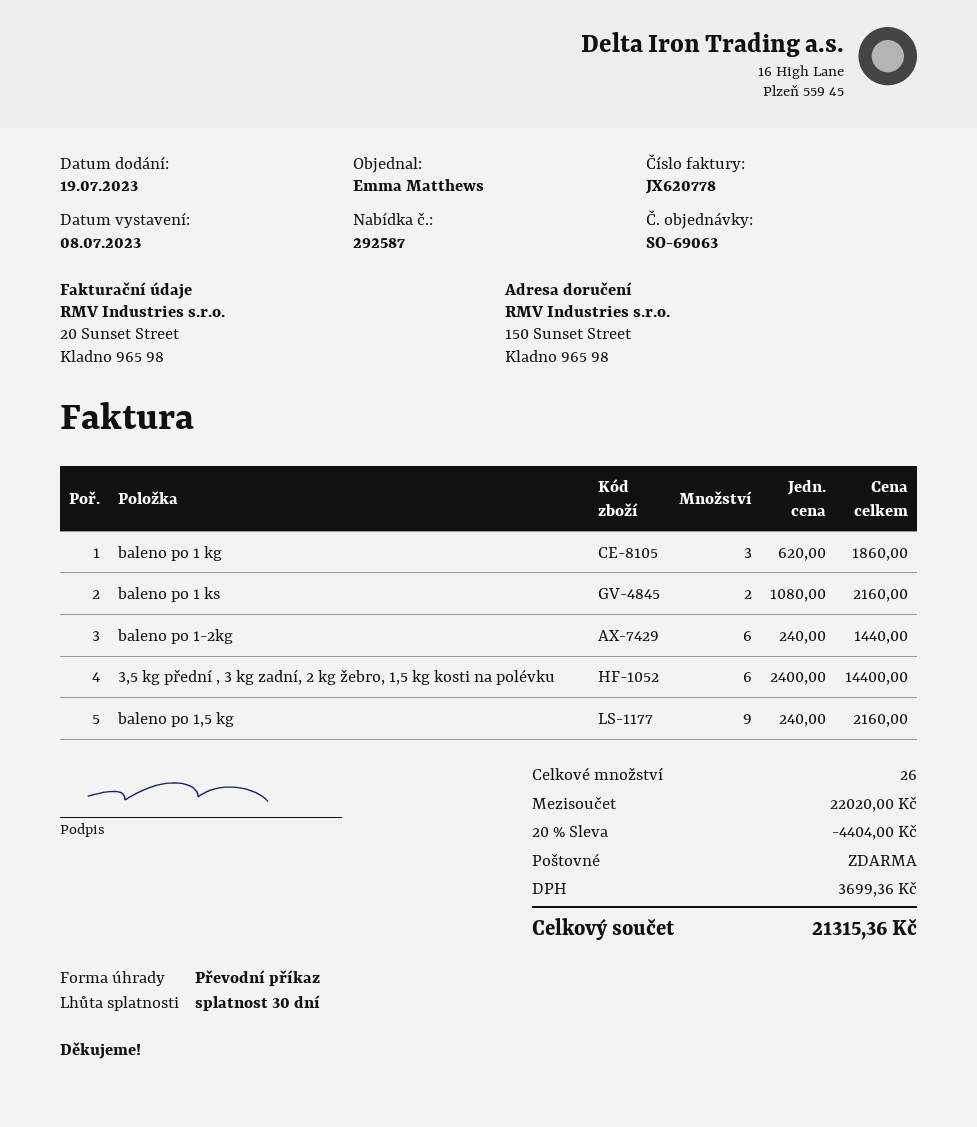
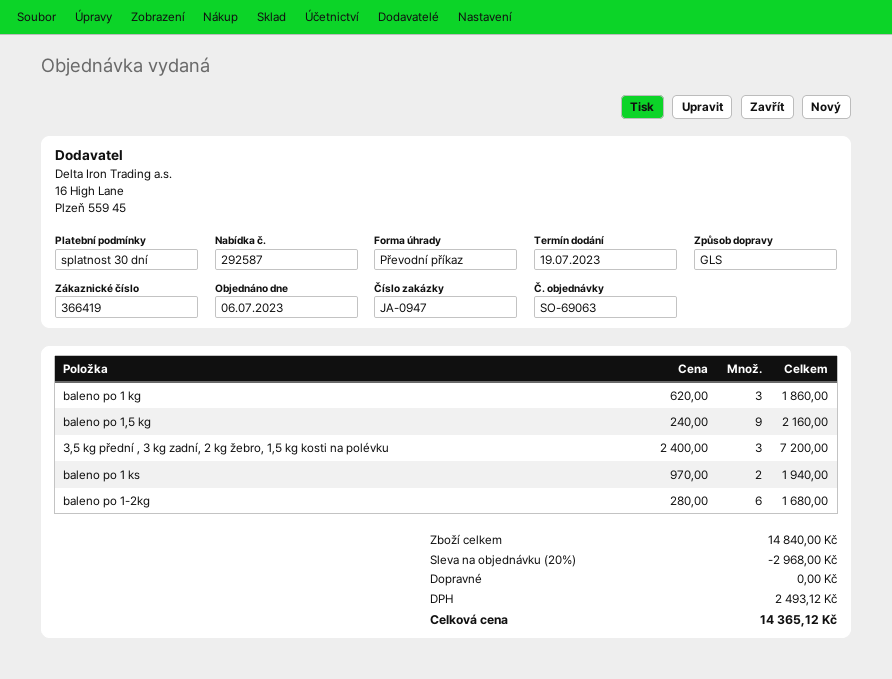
baleno po 1 ks: 2 x 1080.00 = 2160.00 -> 2 x 970.00 = 1940.00
baleno po 1-2kg: 6 x 240.00 = 1440.00 -> 6 x 280.00 = 1680.00
3,5 kg přední , 3 kg zadní, 2 kg žebro, 1,5 kg kosti na polévku: 6 x 2400.00 = 14400.00 -> 3 x 2400.00 = 7200.00
subtotal: 22020.00 -> 14840.00
discount: 20% = 4404.00 -> 20% = 2968.00
tax: 3699.36 -> 2493.12
total: 21315.36 -> 14365.12

